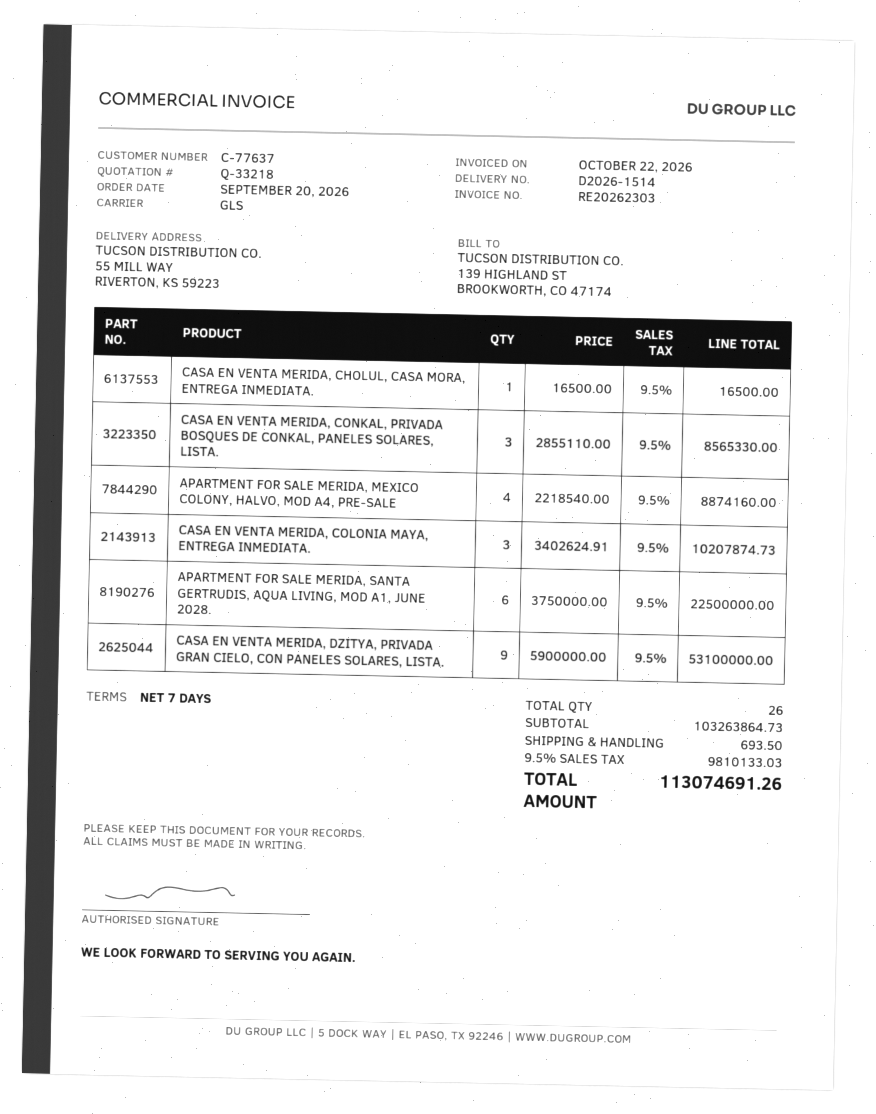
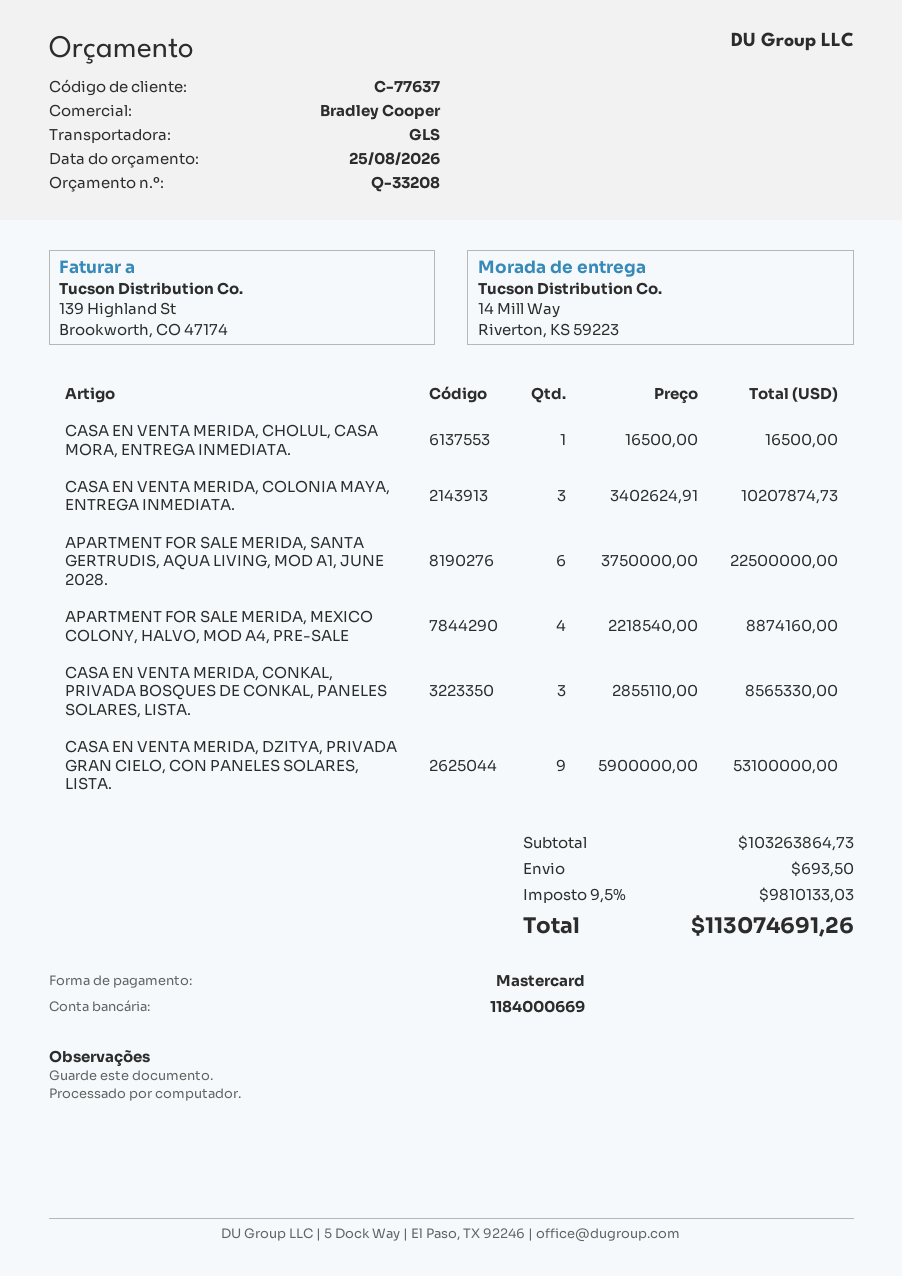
quote number: Q-33218 -> Q-33208
ship to: 55 MILL WAY, RIVERTON, KS 59223 -> 14 Mill Way, Riverton, KS 59223

